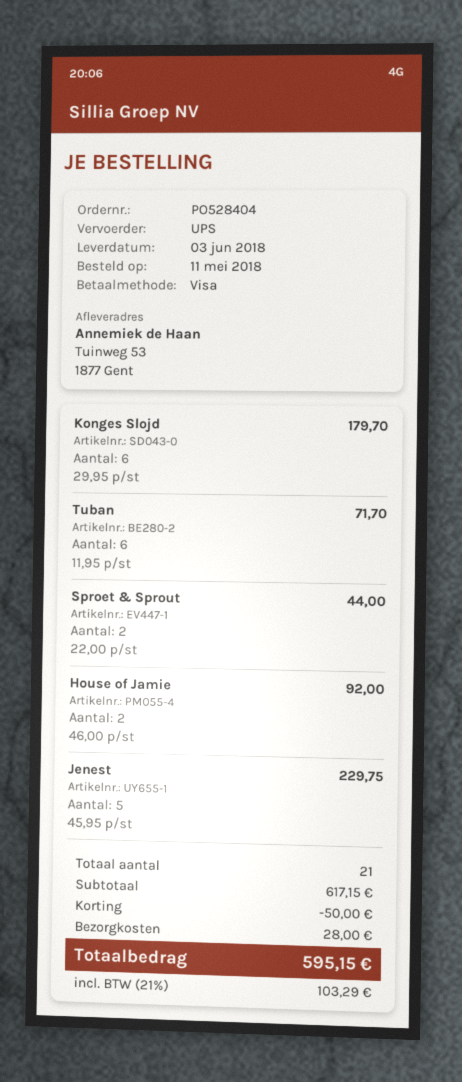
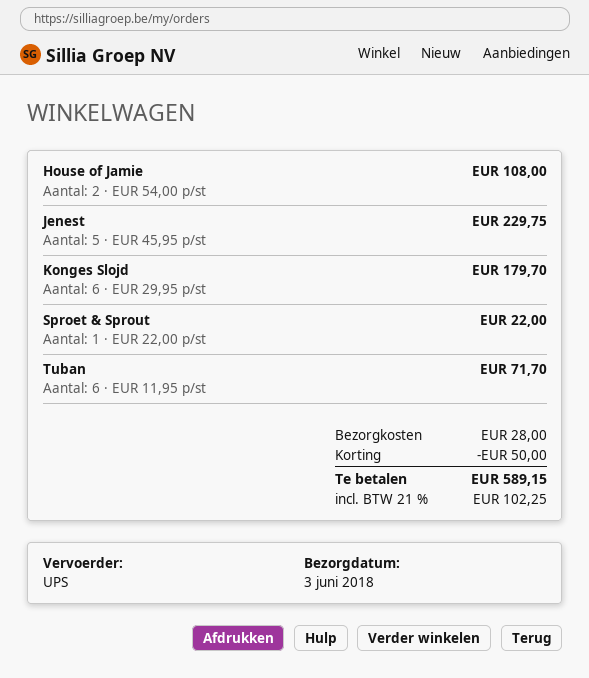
Sproet & Sprout: 2 x 22.00 = 44.00 -> 1 x 22.00 = 22.00
House of Jamie: 2 x 46.00 = 92.00 -> 2 x 54.00 = 108.00
tax: 21% = 103.29 -> 21% = 102.25
total: 595.15 -> 589.15

